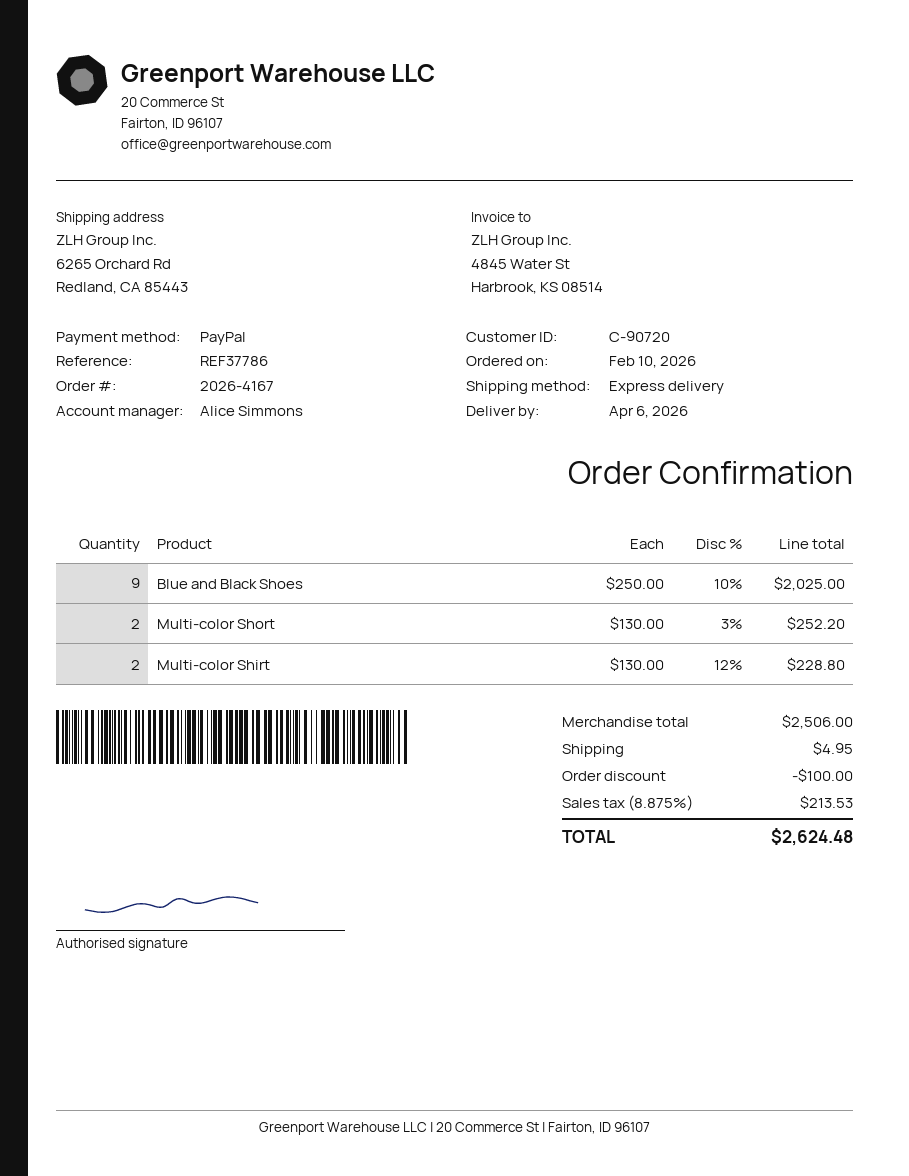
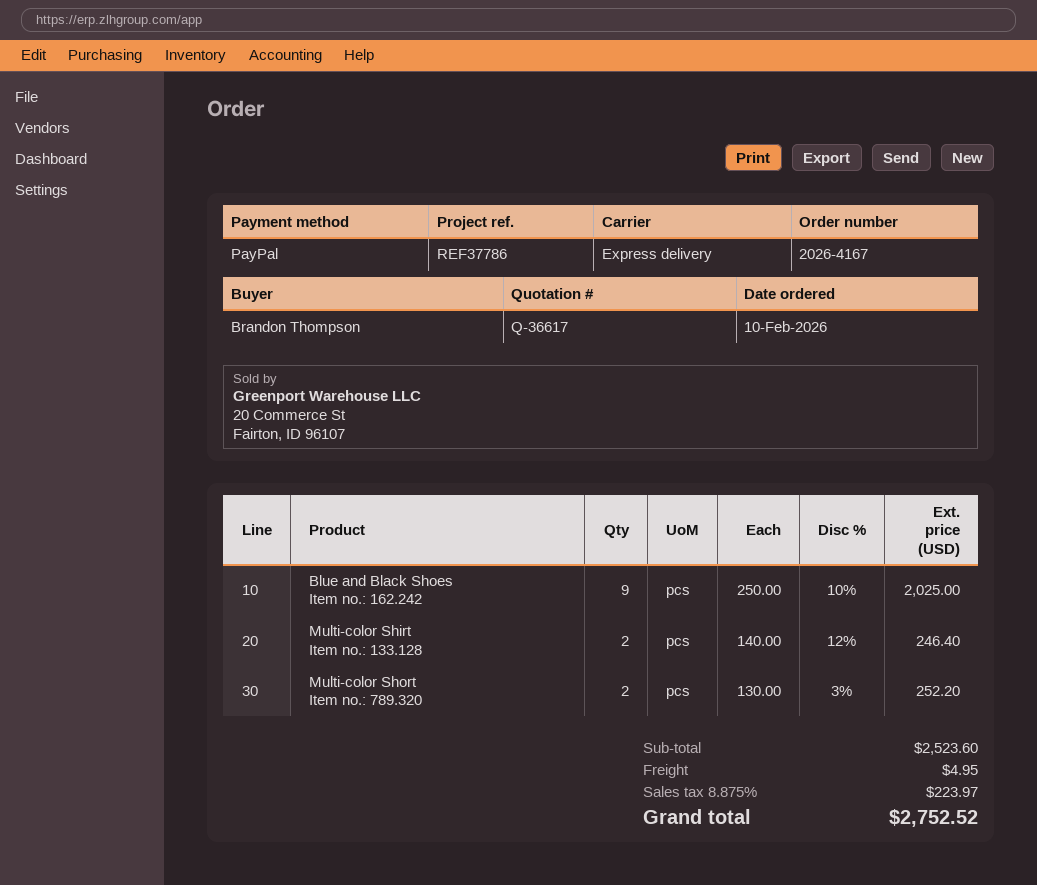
Multi-color Shirt: 2 x 130.00 - 12% = 228.80 -> 2 x 140.00 - 12% = 246.40
subtotal: 2506.00 -> 2523.60
discount: 100.00 -> none
tax: 8.875% = 213.53 -> 8.875% = 223.97
total: 2624.48 -> 2752.52

